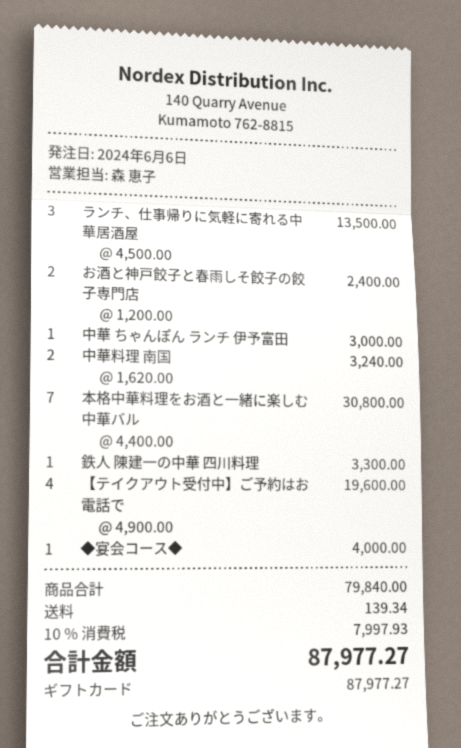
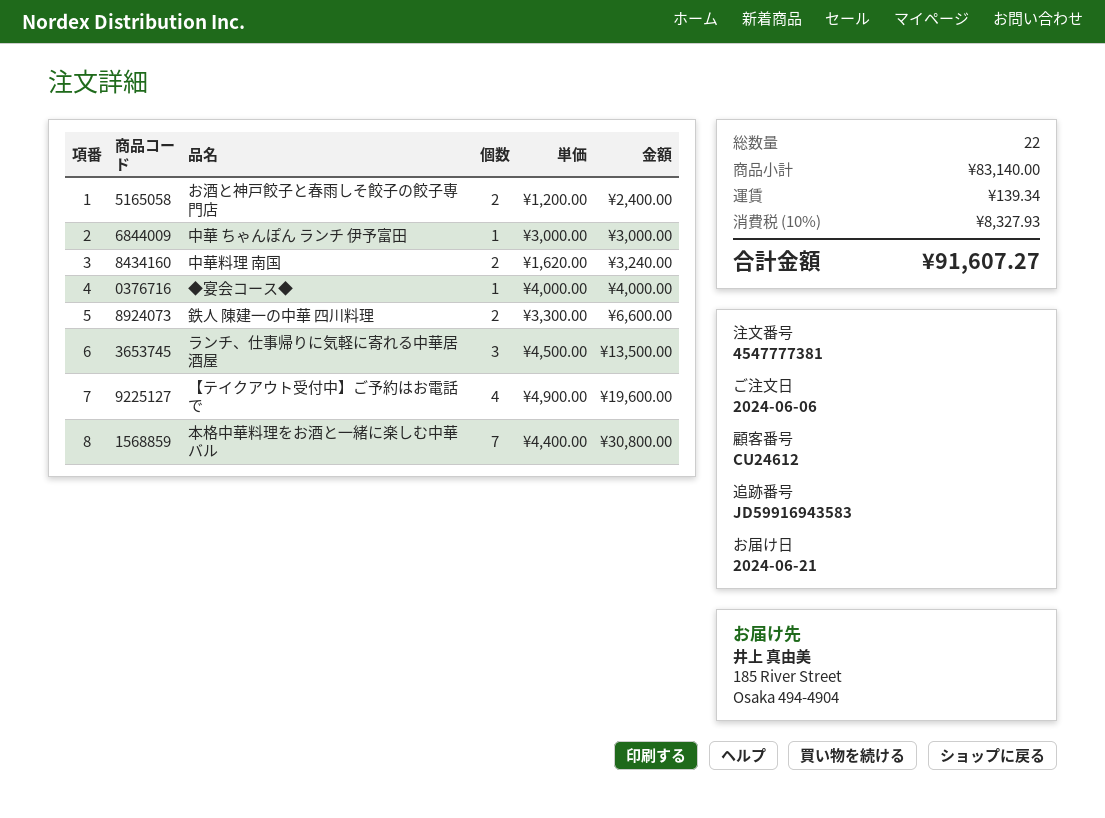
鉄人 陳建一の中華 四川料理: 1 x 3300.00 = 3300.00 -> 2 x 3300.00 = 6600.00
subtotal: 79840.00 -> 83140.00
tax: 10% = 7997.93 -> 10% = 8327.93
total: 87977.27 -> 91607.27

